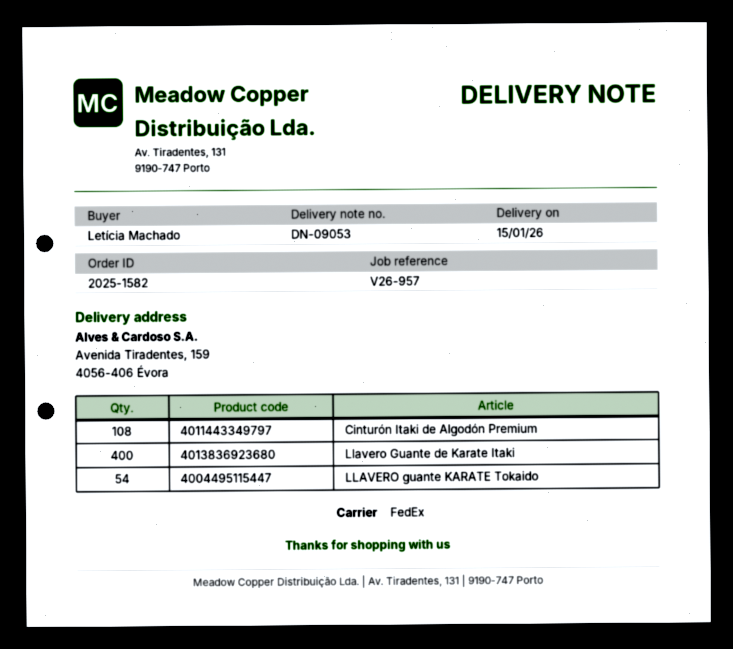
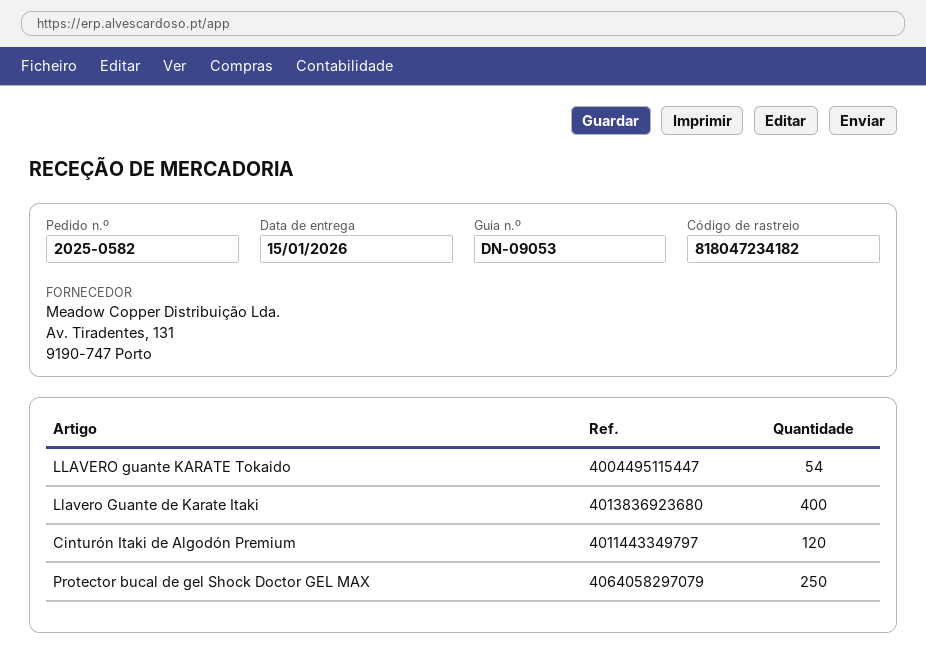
order number: 2025-1582 -> 2025-0582
Cinturón Itaki de Algodón Premium: 108 -> 120
Protector bucal de gel Shock Doctor GEL MAX: none -> 250

